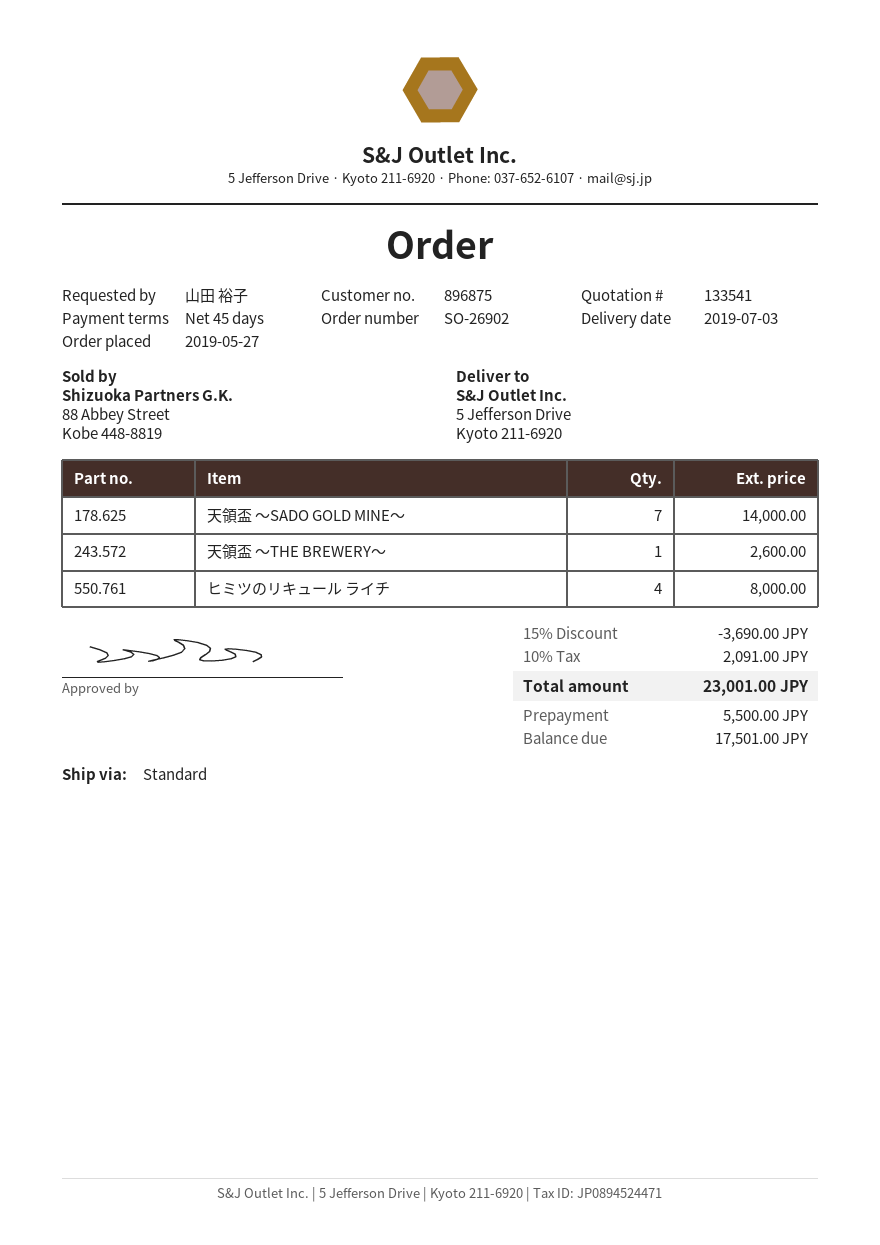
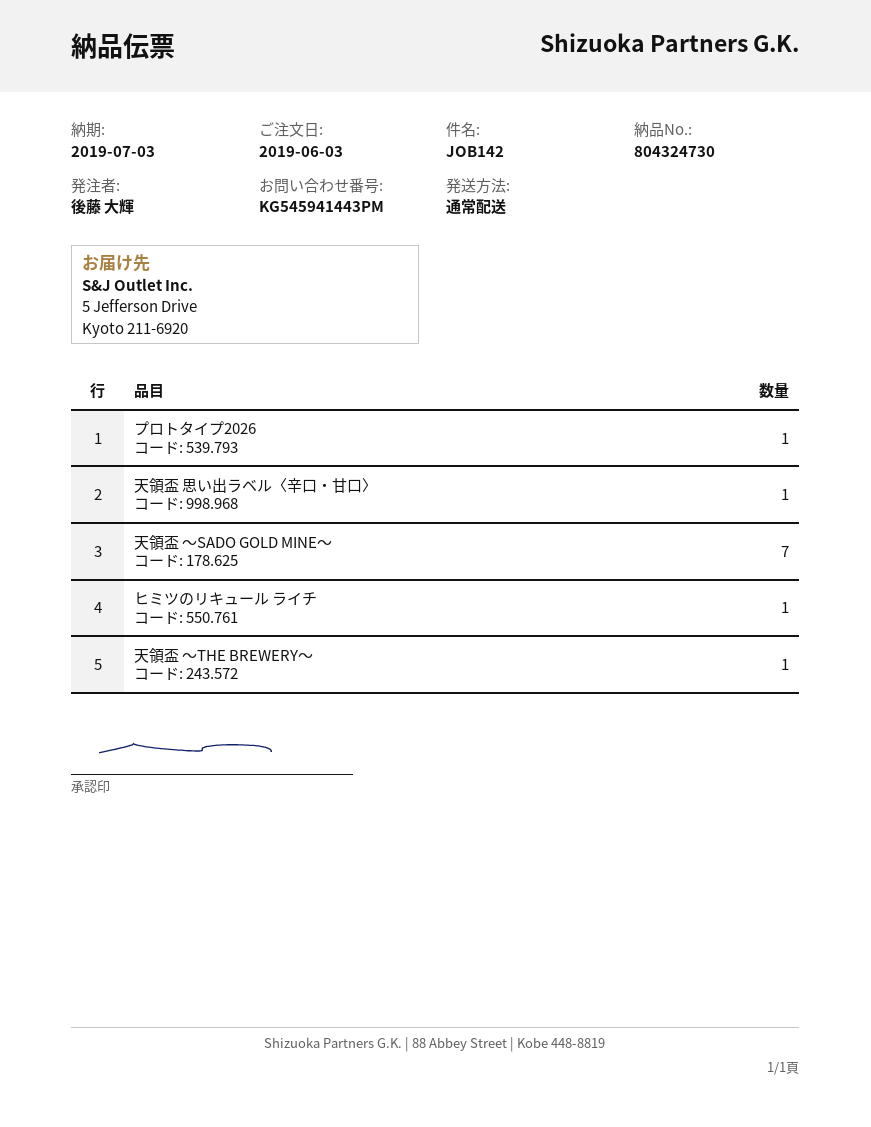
order date: 2019-05-27 -> 2019-06-03
ordered by: 山田 裕子 -> 後藤 大輝
ヒミツのリキュール ライチ: 4 -> 1
プロトタイプ2026: none -> 1
天領盃 思い出ラベル〈辛口・甘口〉: none -> 1

